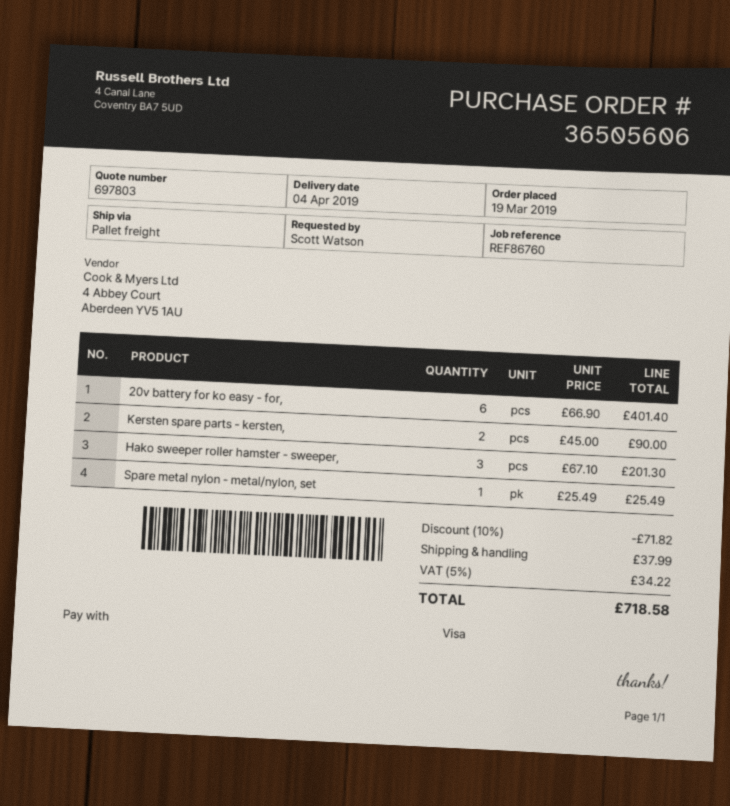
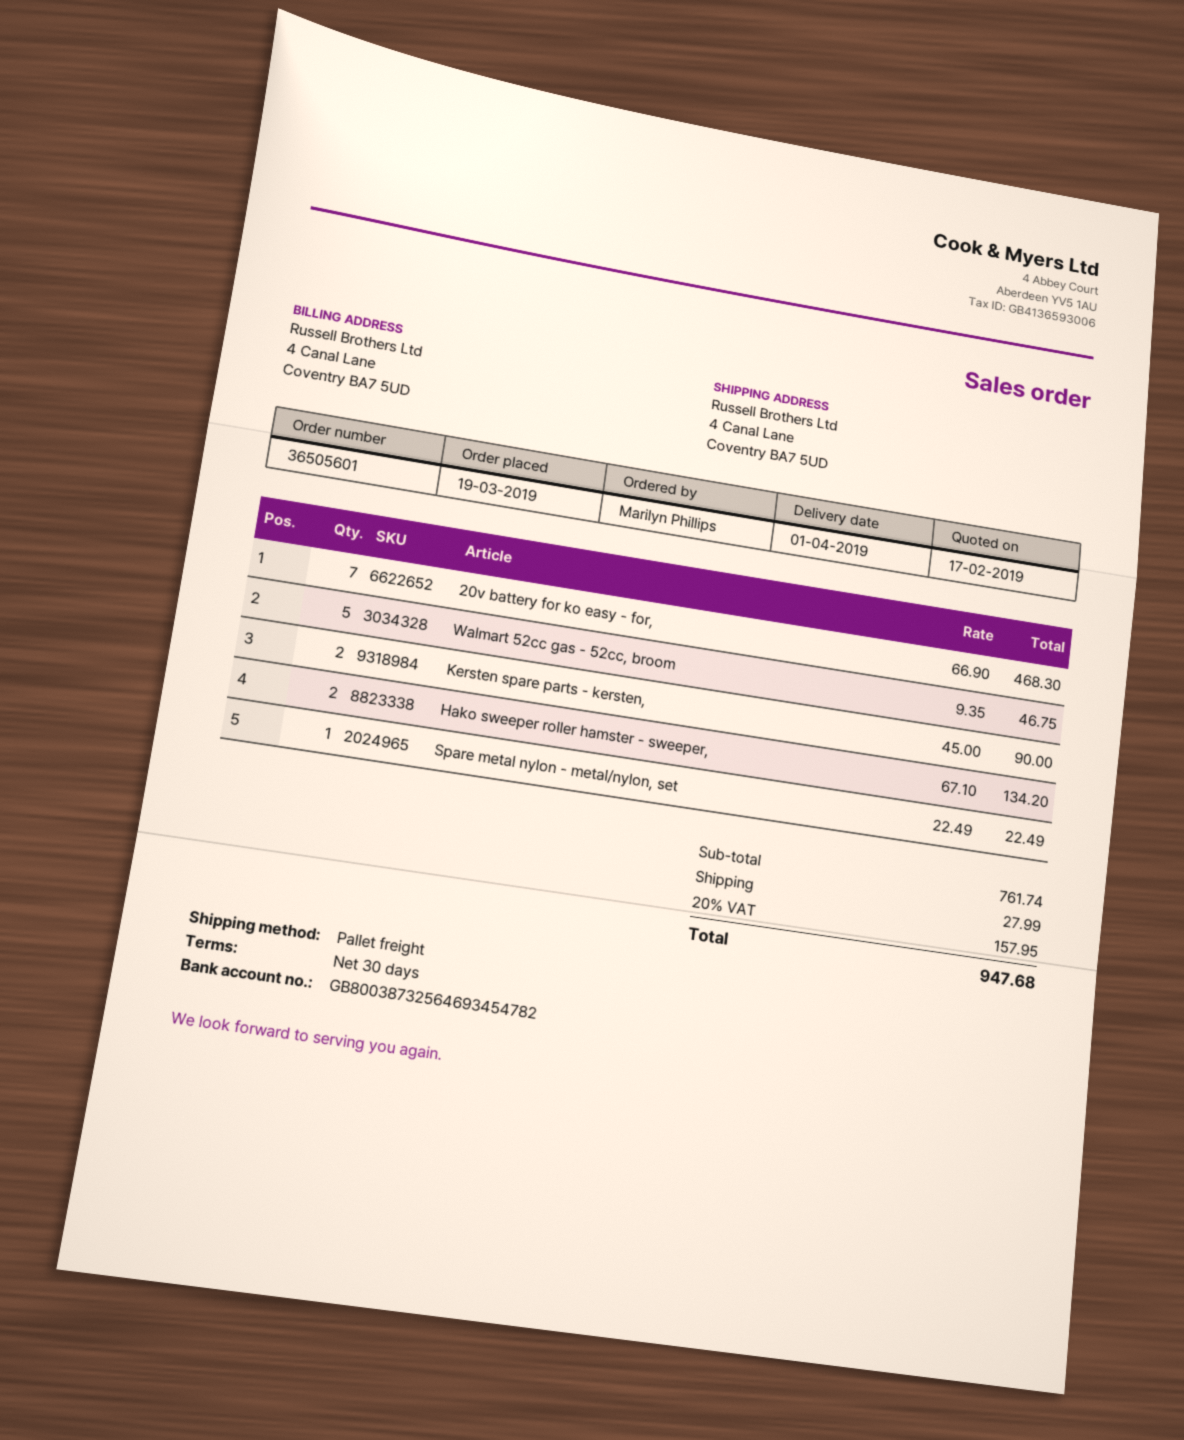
order number: 36505606 -> 36505601
delivery date: 2019-04-04 -> 2019-04-01
ordered by: Scott Watson -> Marilyn Phillips
20v battery for ko easy - for,: 6 x 66.90 = 401.40 -> 7 x 66.90 = 468.30
Hako sweeper roller hamster - sweeper,: 3 x 67.10 = 201.30 -> 2 x 67.10 = 134.20
Spare metal nylon - metal/nylon, set: 1 x 25.49 = 25.49 -> 1 x 22.49 = 22.49
Walmart 52cc gas - 52cc, broom: none -> 5 x 9.35 = 46.75
discount: 10% = 71.82 -> none
shipping: 37.99 -> 27.99
tax: 5% = 34.22 -> 20% = 157.95
total: 718.58 -> 947.68

